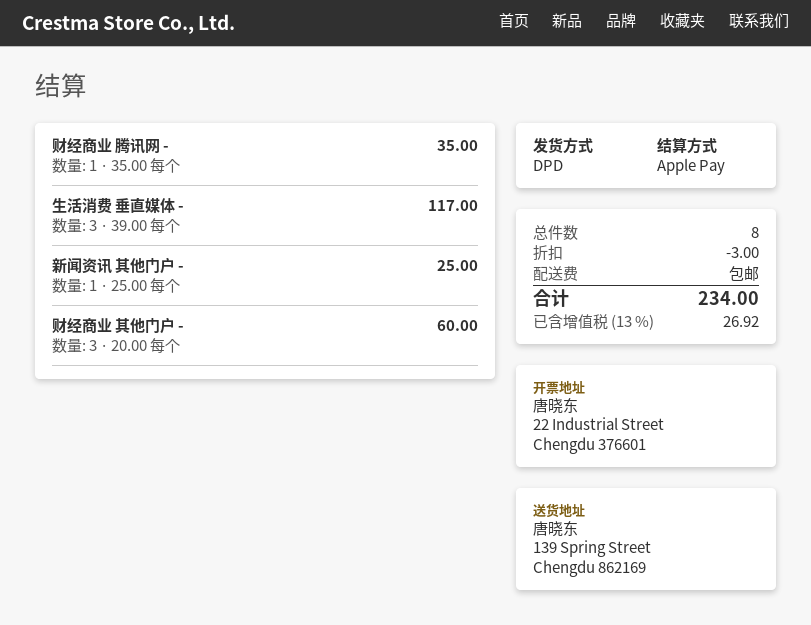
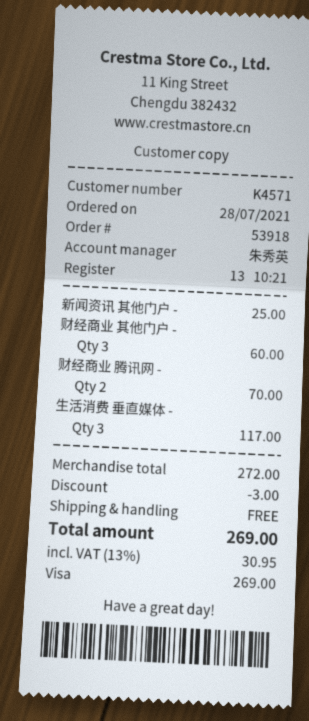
payment method: Apple Pay -> Visa
财经商业 腾讯网 -: 1 for 35.00 -> 2 for 70.00
tax: 13% = 26.92 -> 13% = 30.95
total: 234.00 -> 269.00

